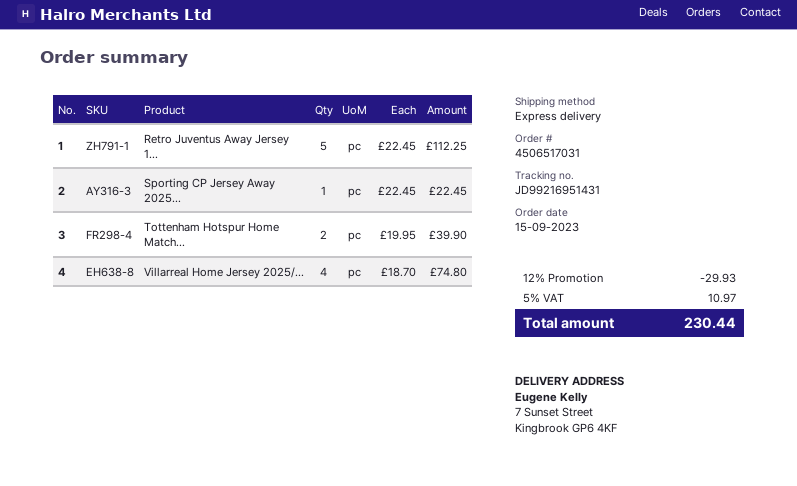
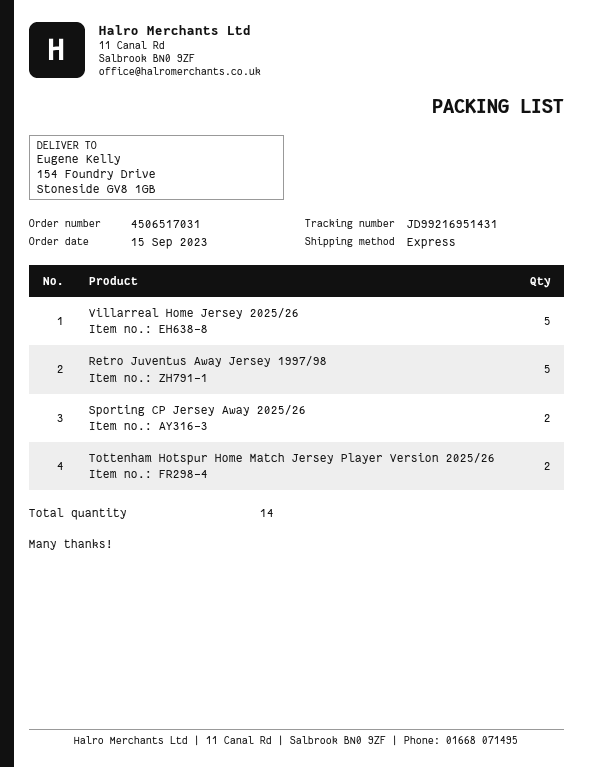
ship to: 7 Sunset Street, Kingbrook GP6 4KF -> 154 Foundry Drive, Stoneside GV8 1GB
Sporting CP Jersey Away 2025...: 1 -> 2
Villarreal Home Jersey 2025/...: 4 -> 5

